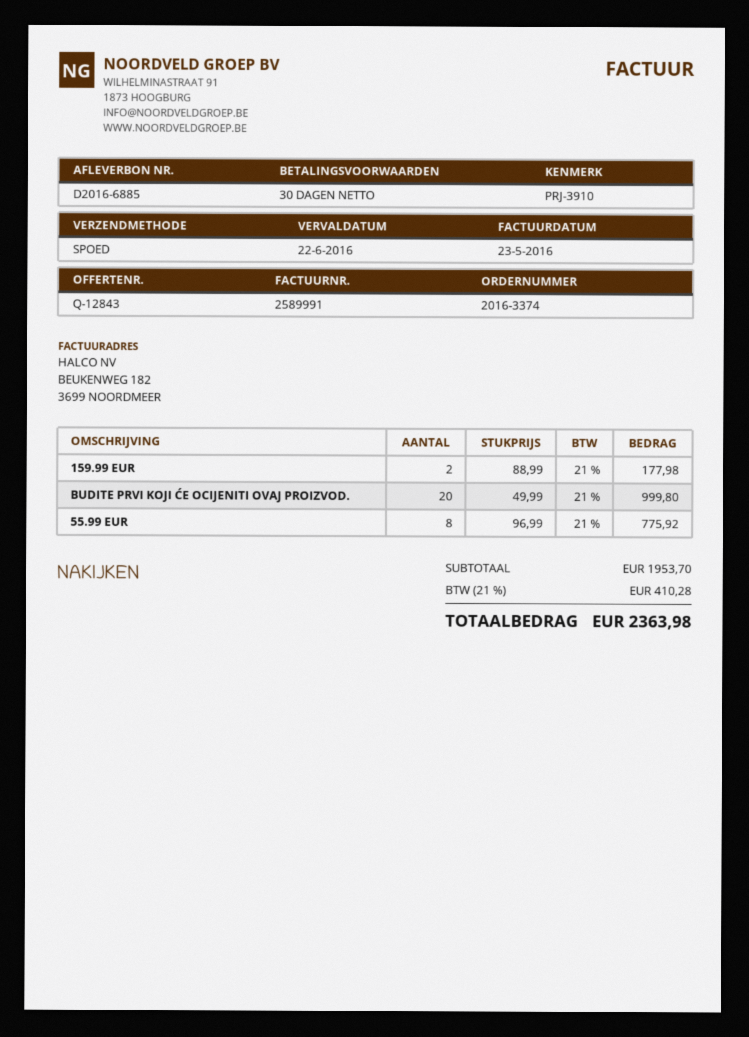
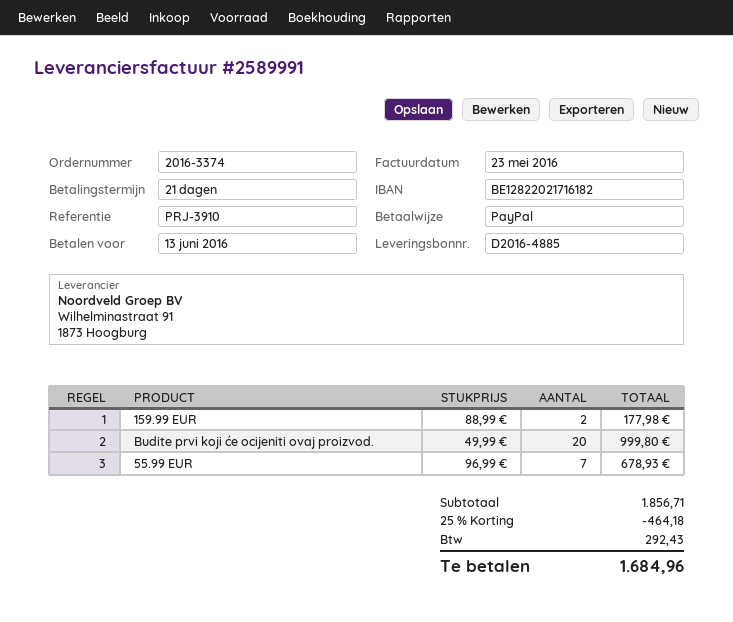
delivery note number: D2016-6885 -> D2016-4885
payment terms: 30 days -> 21 days
due date: 2016-06-22 -> 2016-06-13
55.99 EUR: 8 x 96.99 = 775.92 -> 7 x 96.99 = 678.93
subtotal: 1953.70 -> 1856.71
discount: none -> 25% = 464.18
tax: 410.28 -> 292.43
total: 2363.98 -> 1684.96

